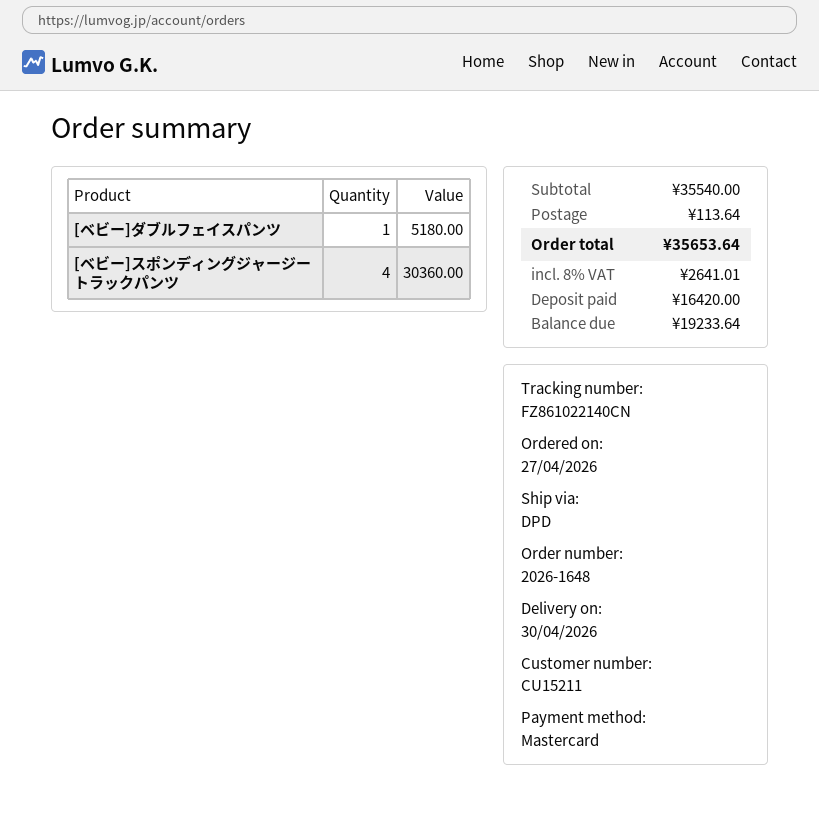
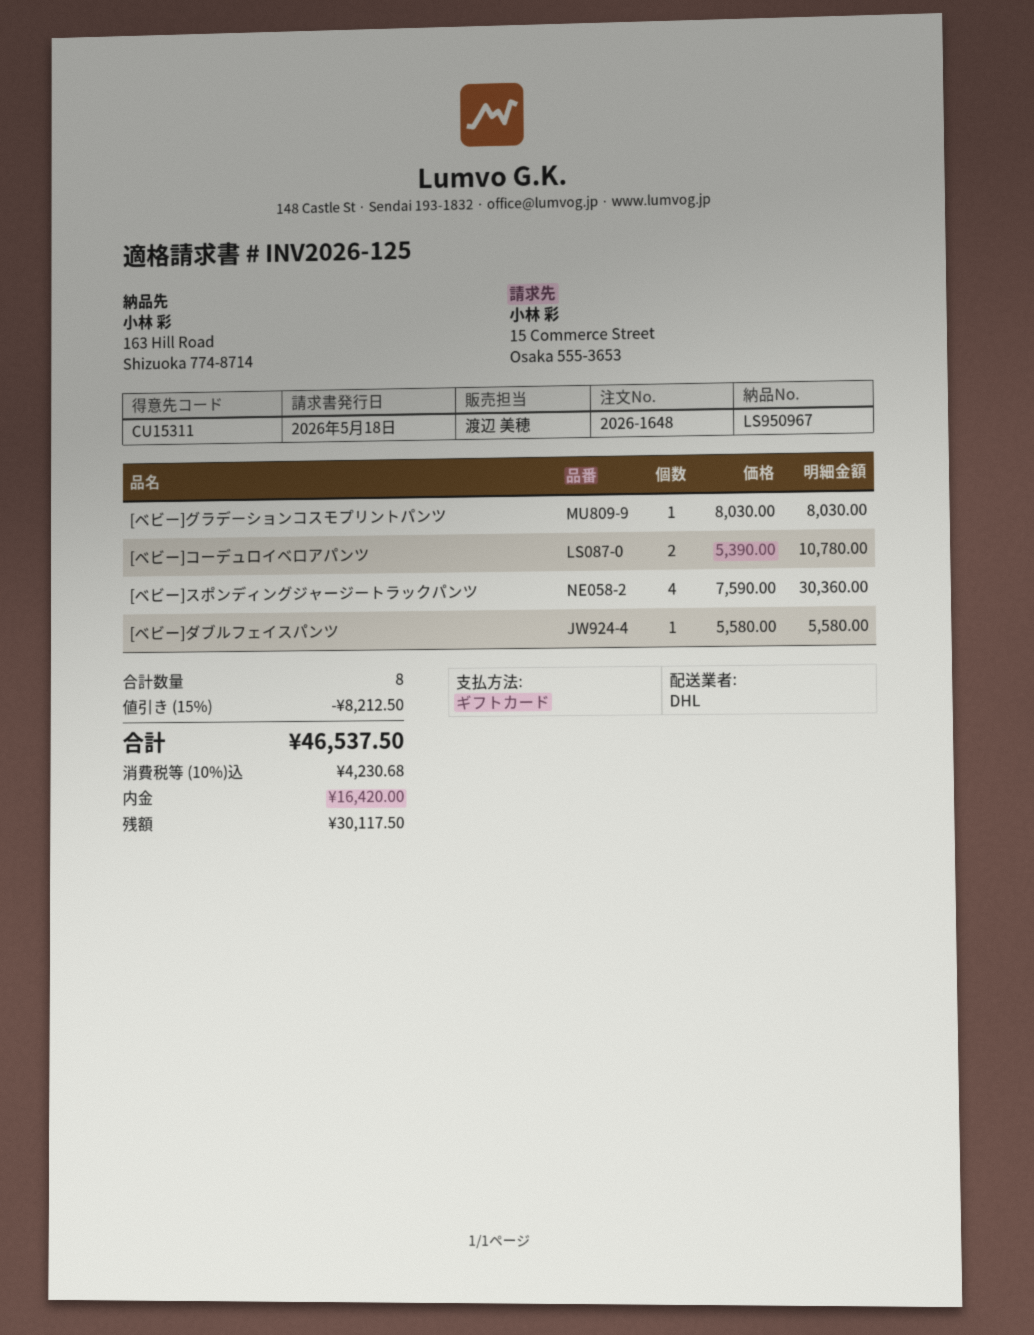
customer number: CU15211 -> CU15311
payment method: Mastercard -> gift card
shipping method: DPD -> DHL
[ベビー]ダブルフェイスパンツ: 1 for 5180.00 -> 1 for 5580.00
[ベビー]グラデーションコスモプリントパンツ: none -> 1 for 8030.00
[ベビー]コーデュロイベロアパンツ: none -> 2 for 10780.00
discount: none -> 15% = 8212.50
shipping: 113.64 -> none
tax: 8% = 2641.01 -> 10% = 4230.68
total: 35653.64 -> 46537.50
balance: 19233.64 -> 30117.50

